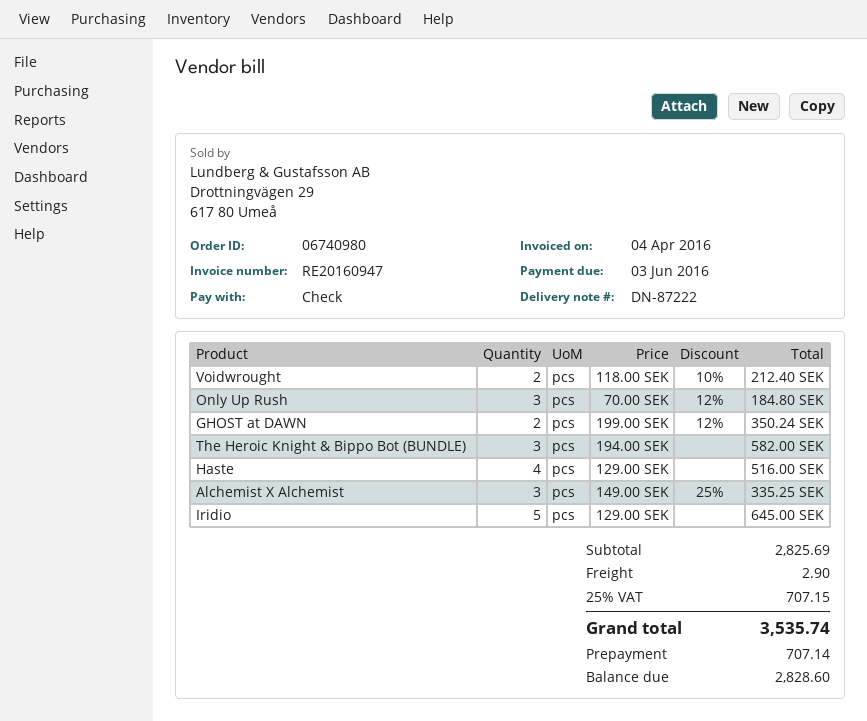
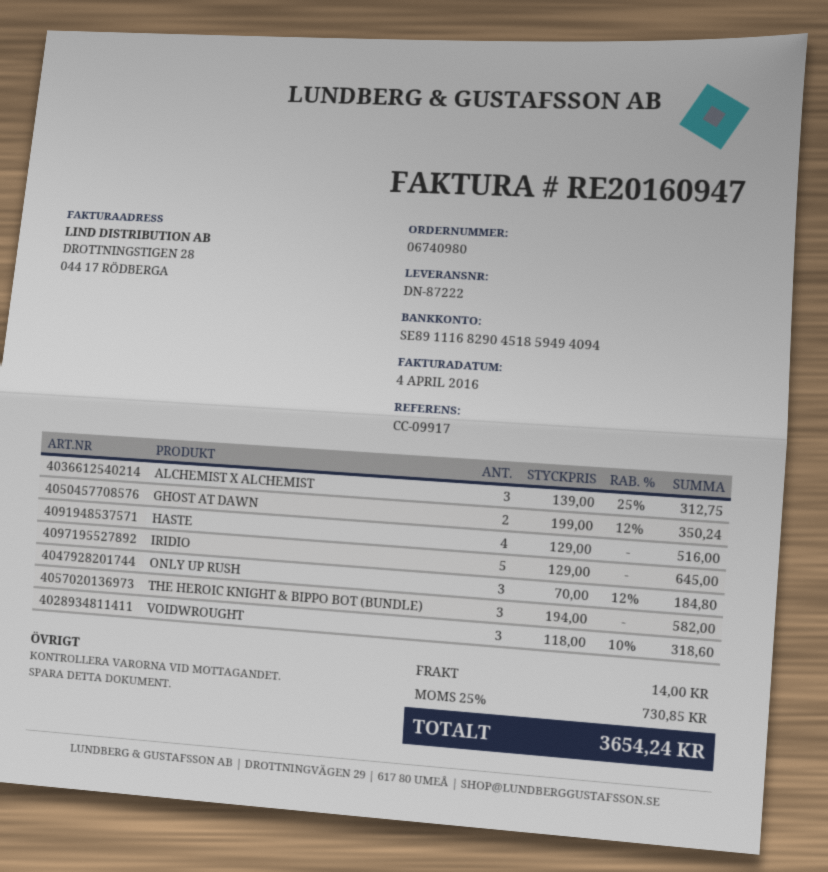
Voidwrought: 2 x 118.00 - 10% = 212.40 -> 3 x 118.00 - 10% = 318.60
Alchemist X Alchemist: 3 x 149.00 - 25% = 335.25 -> 3 x 139.00 - 25% = 312.75
shipping: 2.90 -> 14.00
tax: 25% = 707.15 -> 25% = 730.85
total: 3535.74 -> 3654.24

